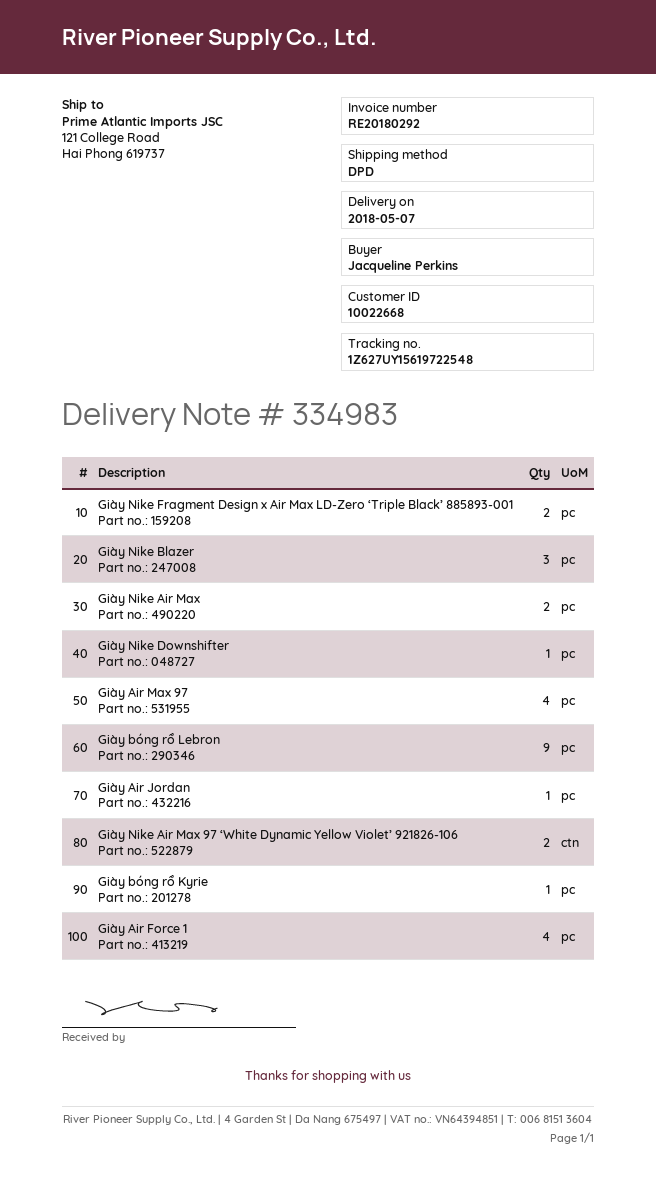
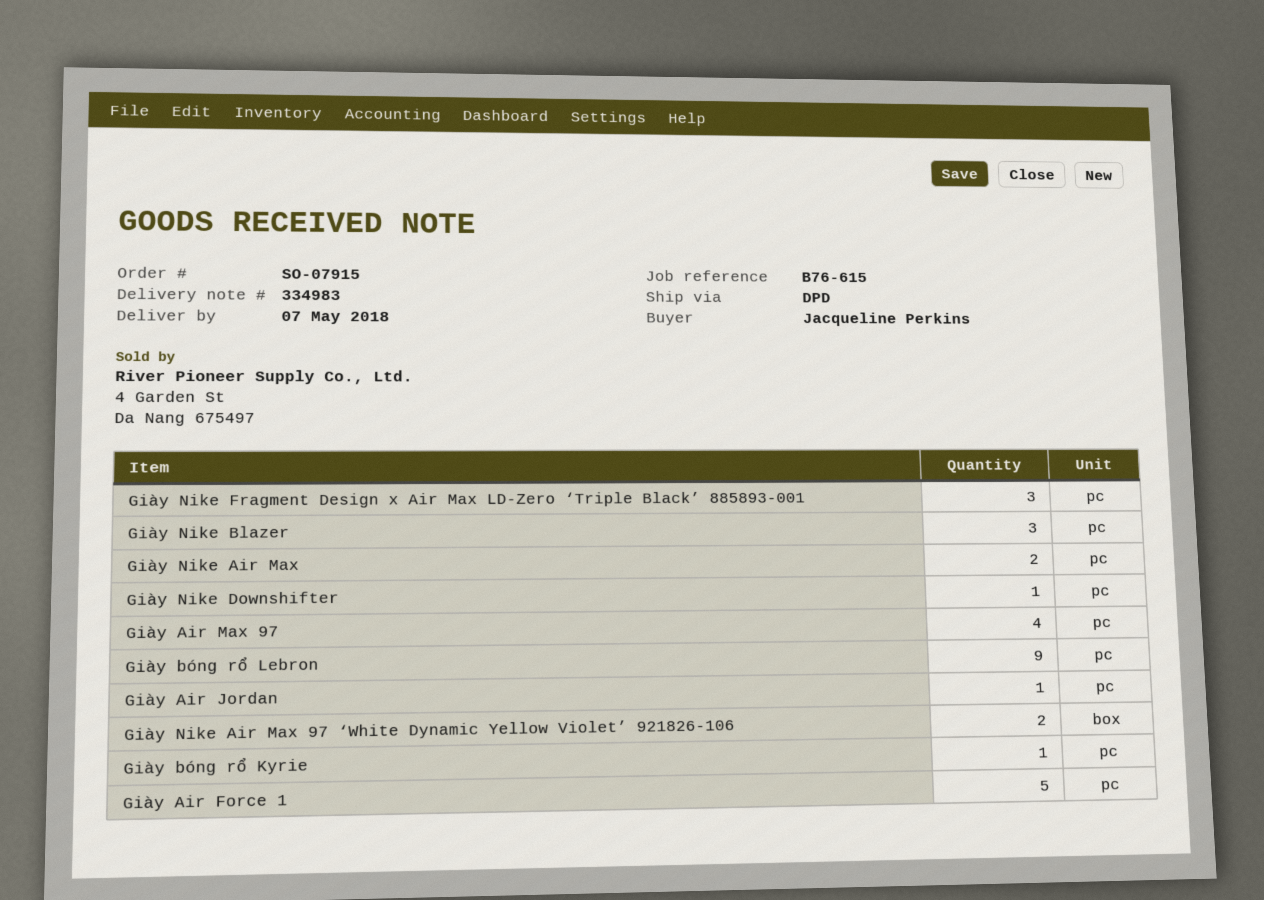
Giày Nike Fragment Design x Air Max LD-Zero ‘Triple Black’ 885893-001: 2 -> 3
Giày Air Force 1: 4 -> 5

